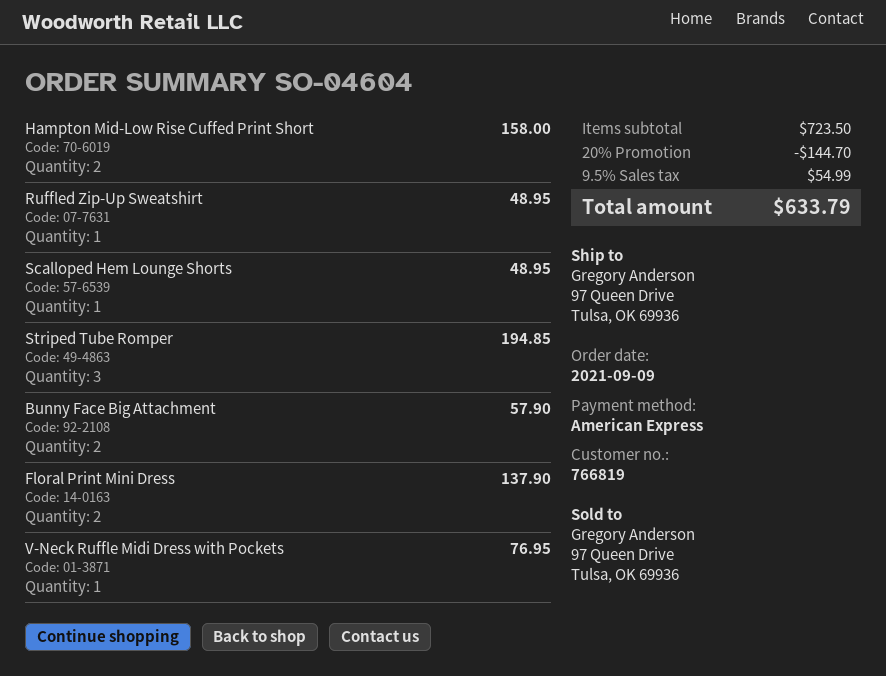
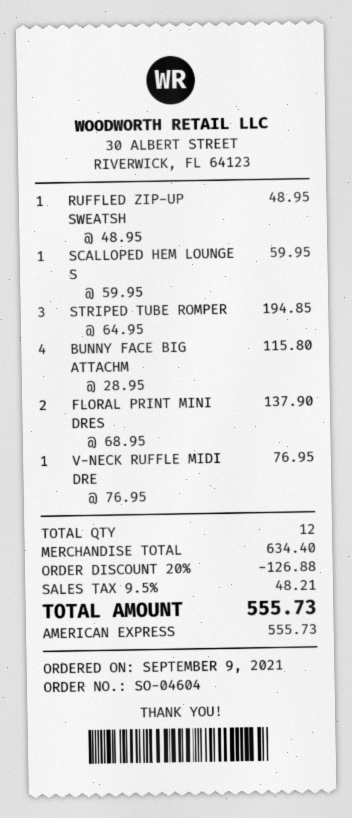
Hampton Mid-Low Rise Cuffed Print Short: 2 for 158.00 -> none
Scalloped Hem Lounge Shorts: 1 for 48.95 -> 1 for 59.95
Bunny Face Big Attachment: 2 for 57.90 -> 4 for 115.80
subtotal: 723.50 -> 634.40
discount: 20% = 144.70 -> 20% = 126.88
tax: 9.5% = 54.99 -> 9.5% = 48.21
total: 633.79 -> 555.73

